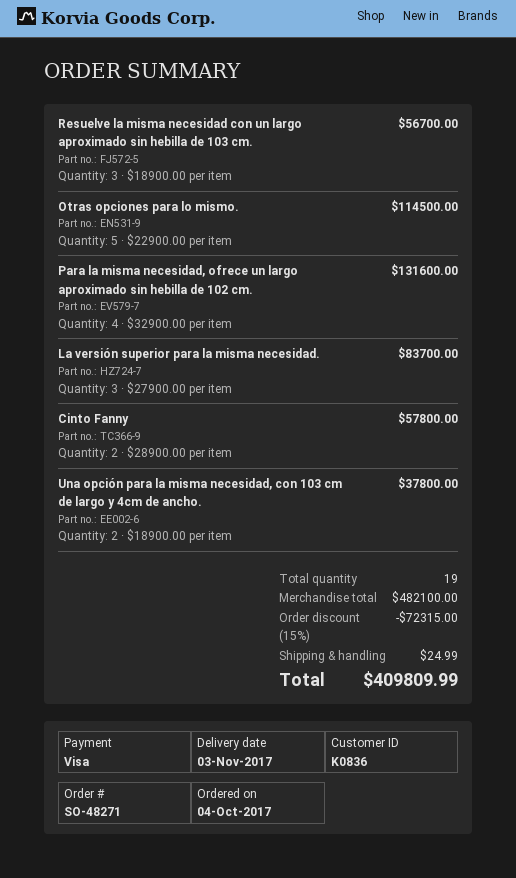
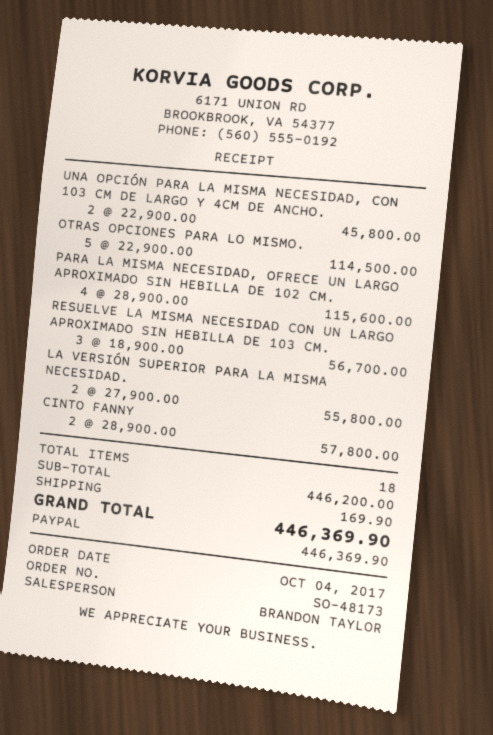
order number: SO-48271 -> SO-48173
payment method: Visa -> PayPal
Para la misma necesidad, ofrece un largo aproximado sin hebilla de 102 cm.: 4 x 32900.00 = 131600.00 -> 4 x 28900.00 = 115600.00
La versión superior para la misma necesidad.: 3 x 27900.00 = 83700.00 -> 2 x 27900.00 = 55800.00
Una opción para la misma necesidad, con 103 cm de largo y 4cm de ancho.: 2 x 18900.00 = 37800.00 -> 2 x 22900.00 = 45800.00
total quantity: 19 -> 18
subtotal: 482100.00 -> 446200.00
discount: 15% = 72315.00 -> none
shipping: 24.99 -> 169.90
total: 409809.99 -> 446369.90

